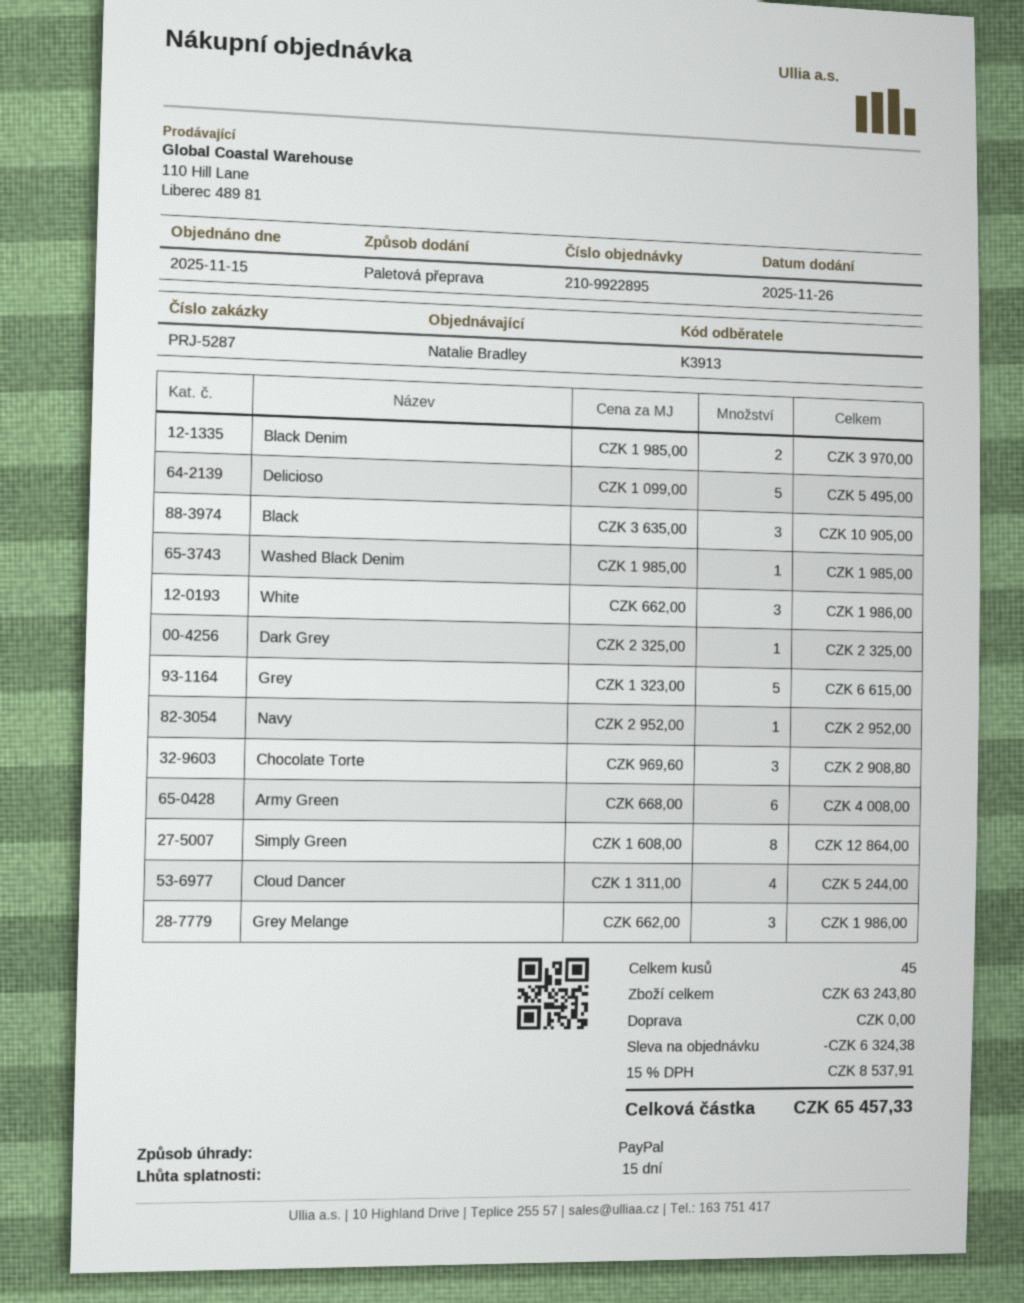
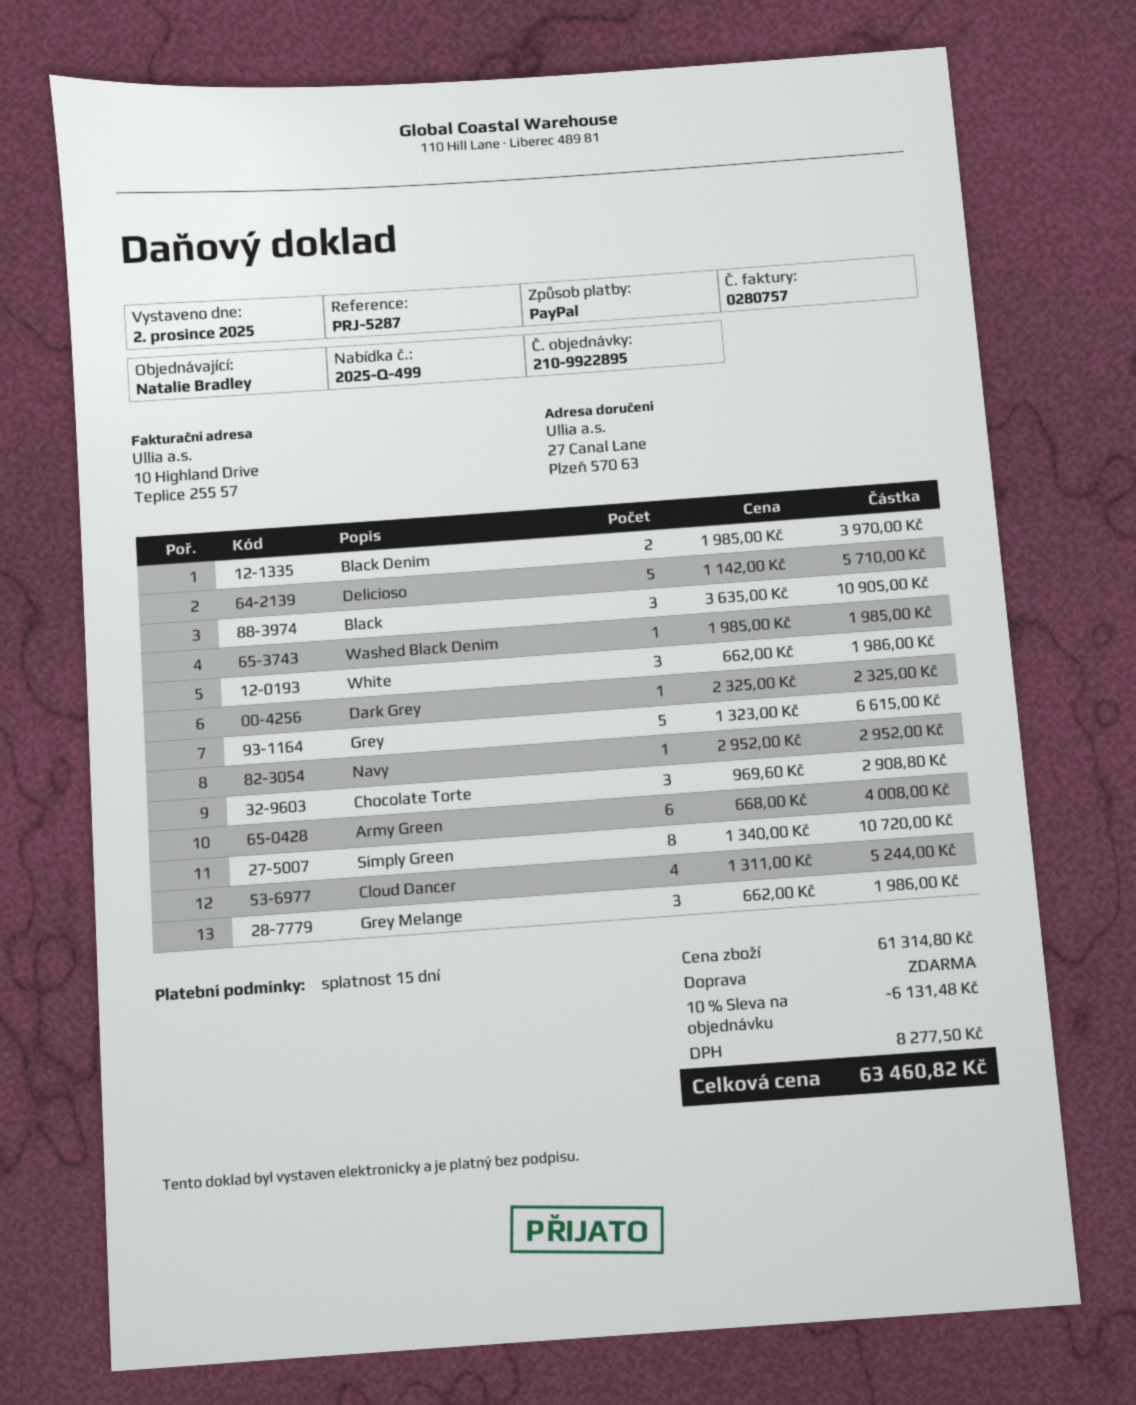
Delicioso: 5 x 1099.00 = 5495.00 -> 5 x 1142.00 = 5710.00
Simply Green: 8 x 1608.00 = 12864.00 -> 8 x 1340.00 = 10720.00
subtotal: 63243.80 -> 61314.80
discount: 6324.38 -> 6131.48
tax: 8537.91 -> 8277.50
total: 65457.33 -> 63460.82

